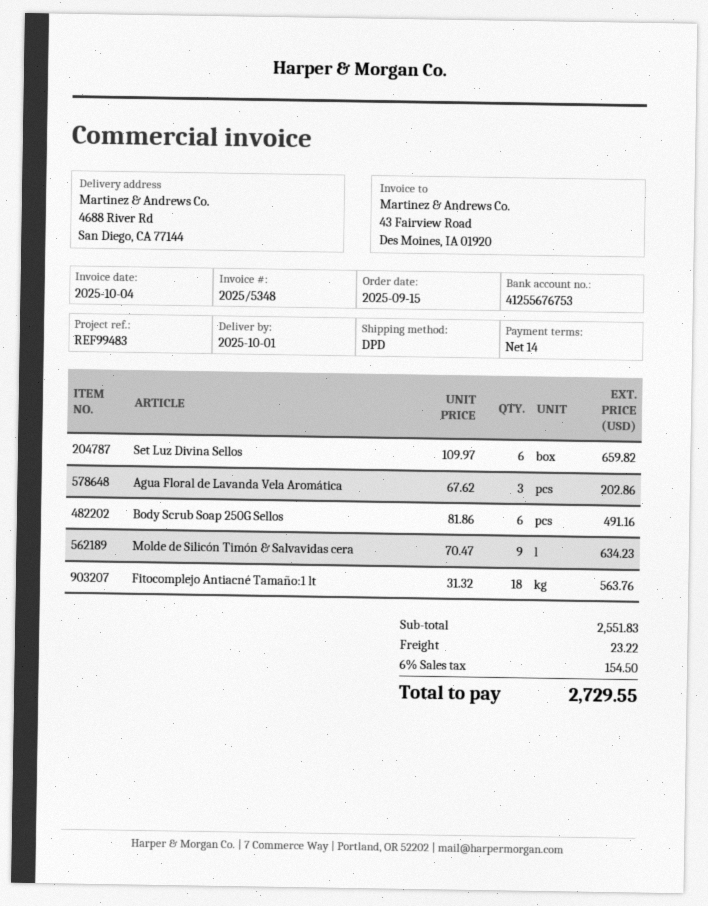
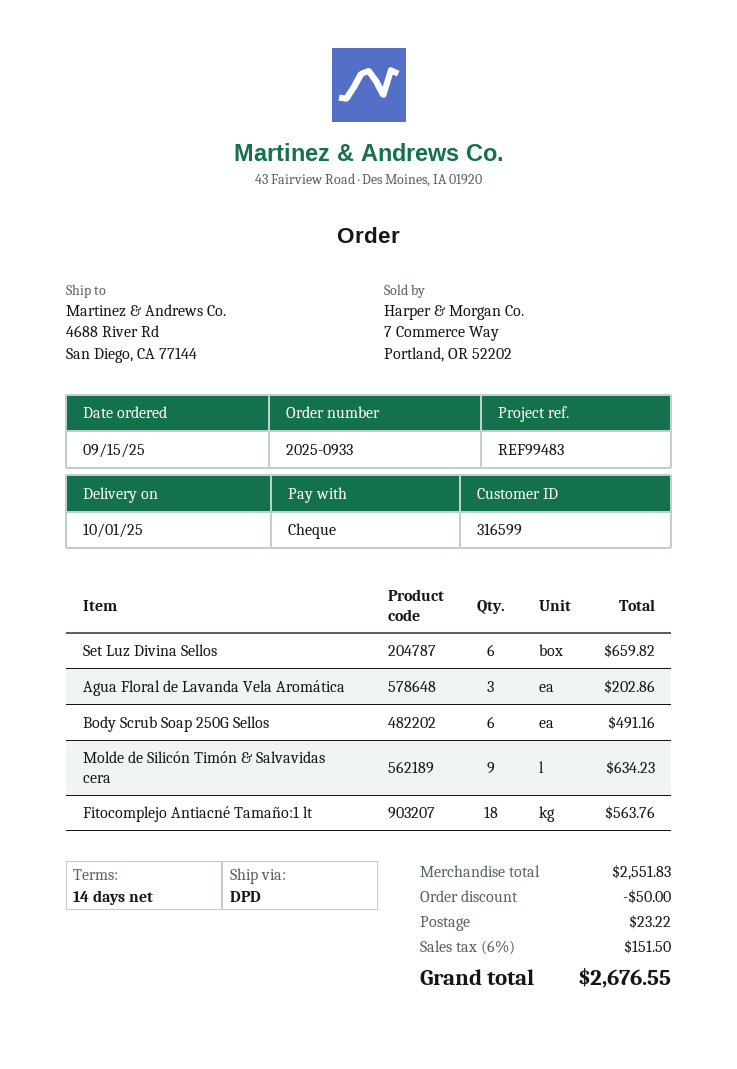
discount: none -> 50.00
tax: 6% = 154.50 -> 6% = 151.50
total: 2729.55 -> 2676.55

